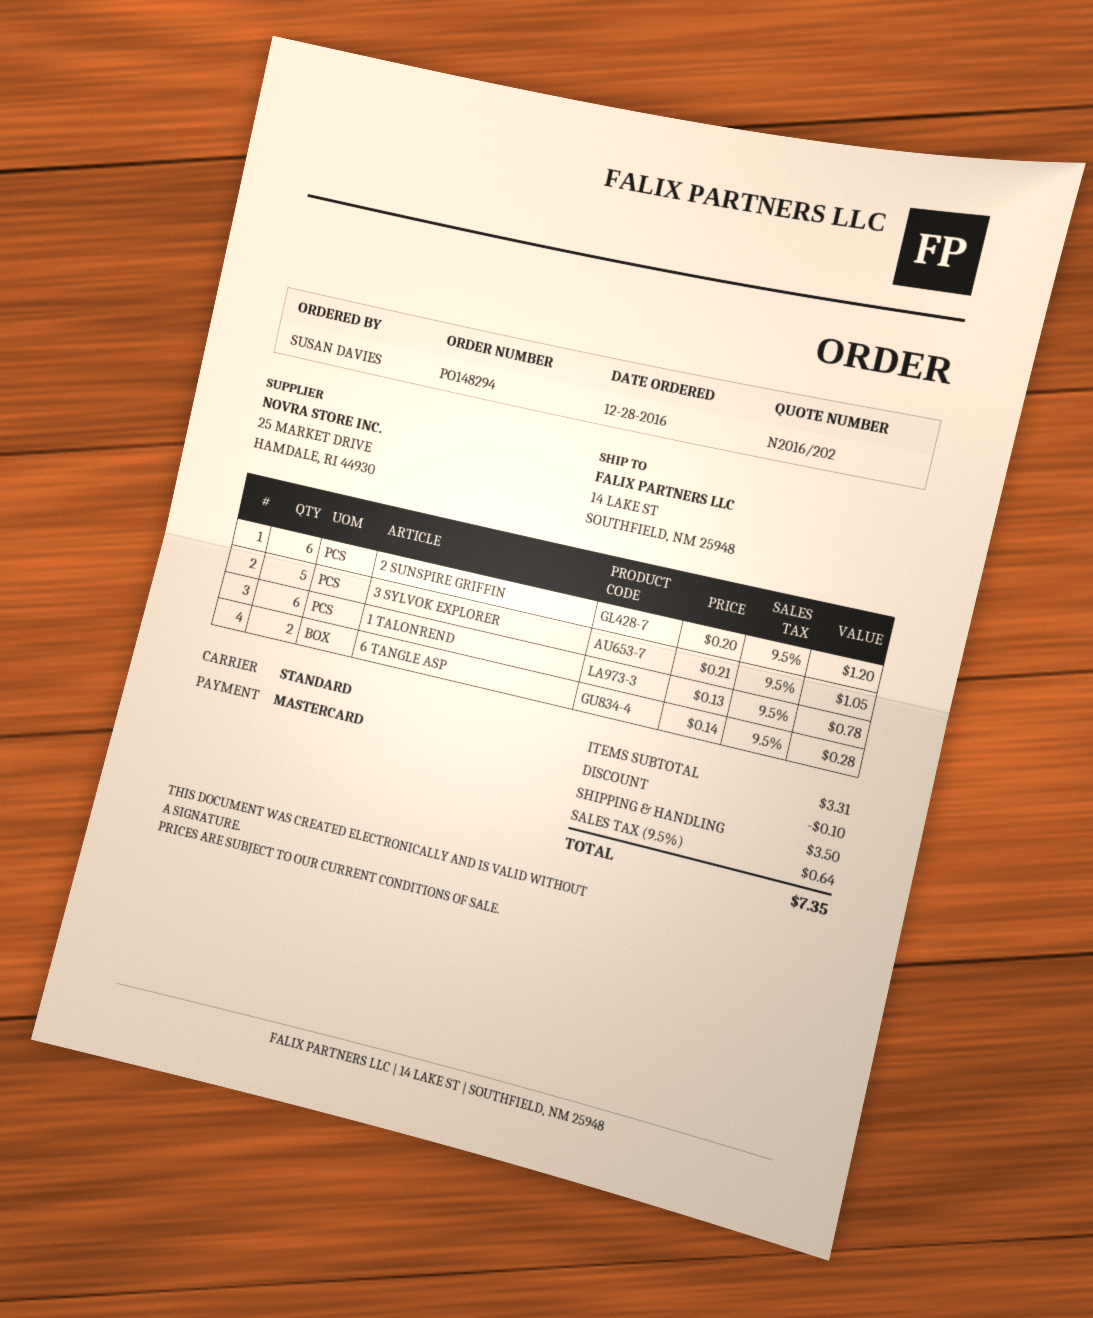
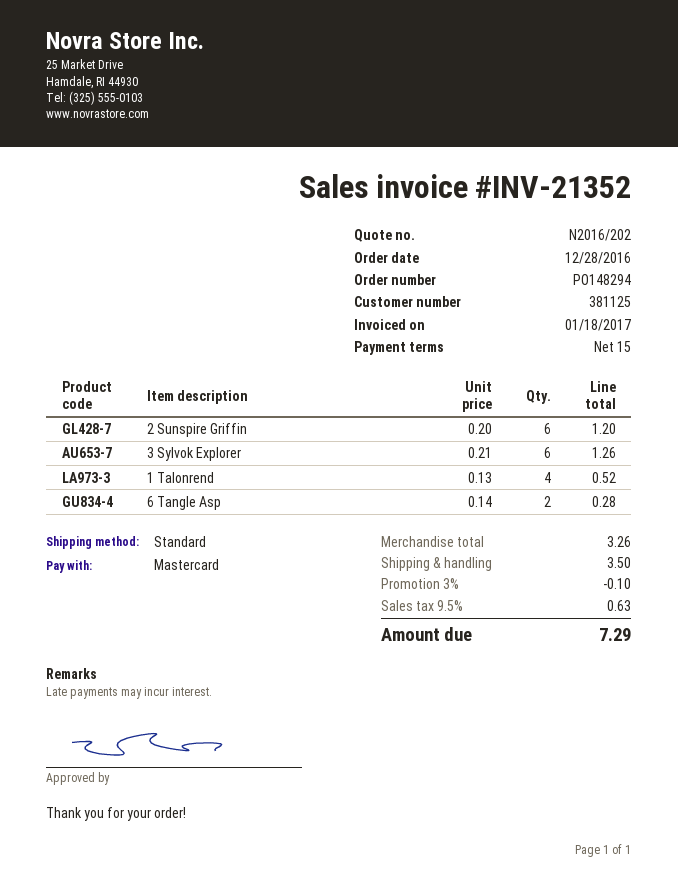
3 SYLVOK EXPLORER: 5 x 0.21 = 1.05 -> 6 x 0.21 = 1.26
1 TALONREND: 6 x 0.13 = 0.78 -> 4 x 0.13 = 0.52
subtotal: 3.31 -> 3.26
tax: 9.5% = 0.64 -> 9.5% = 0.63
total: 7.35 -> 7.29

